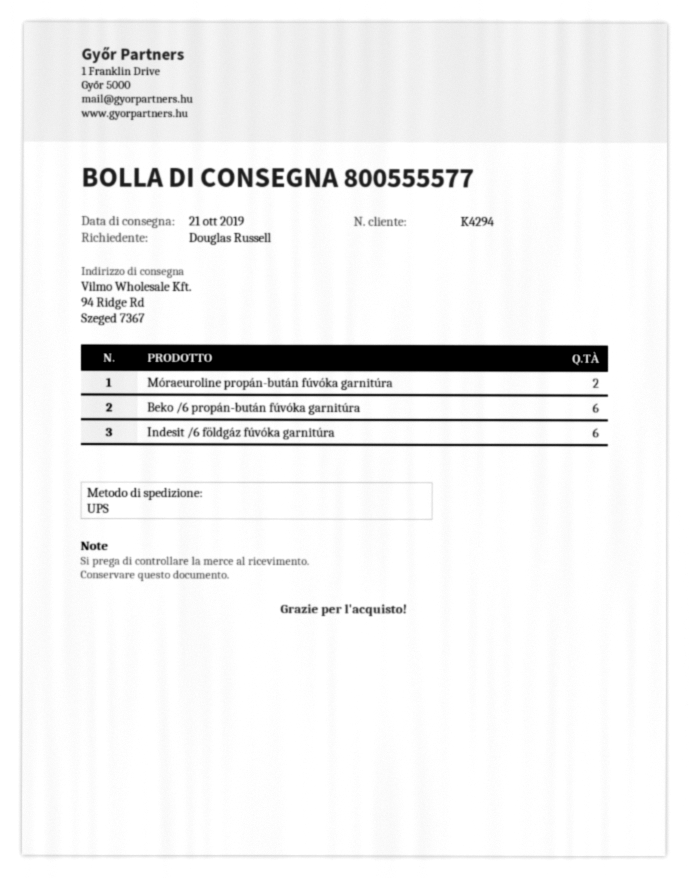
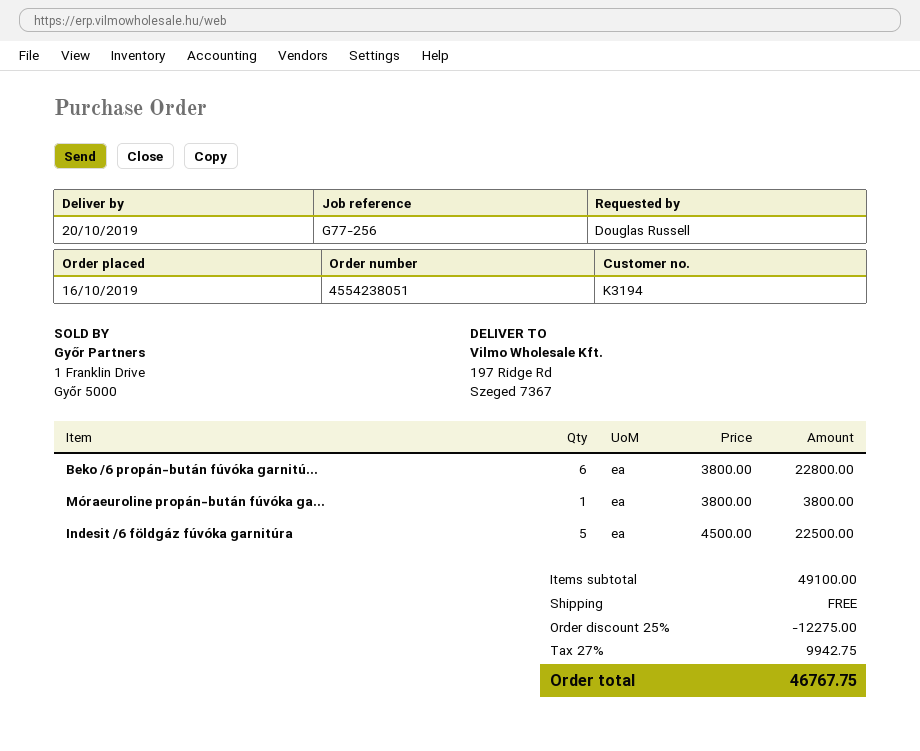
delivery date: 2019-10-21 -> 2019-10-20
customer number: K4294 -> K3194
ship to: 94 Ridge Rd, Szeged 7367 -> 197 Ridge Rd, Szeged 7367
Móraeuroline propán-bután fúvóka garnitúra: 2 -> 1
Indesit /6 földgáz fúvóka garnitúra: 6 -> 5

